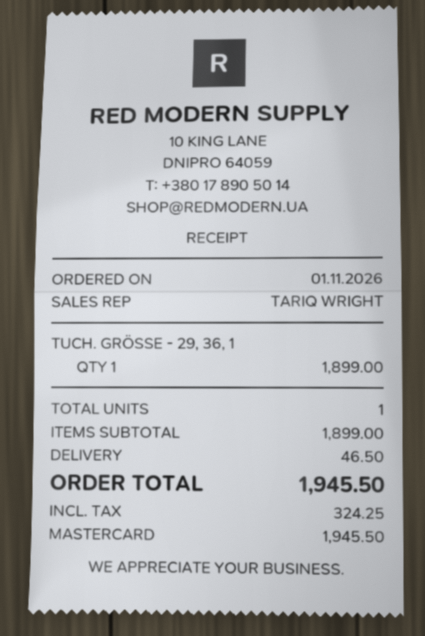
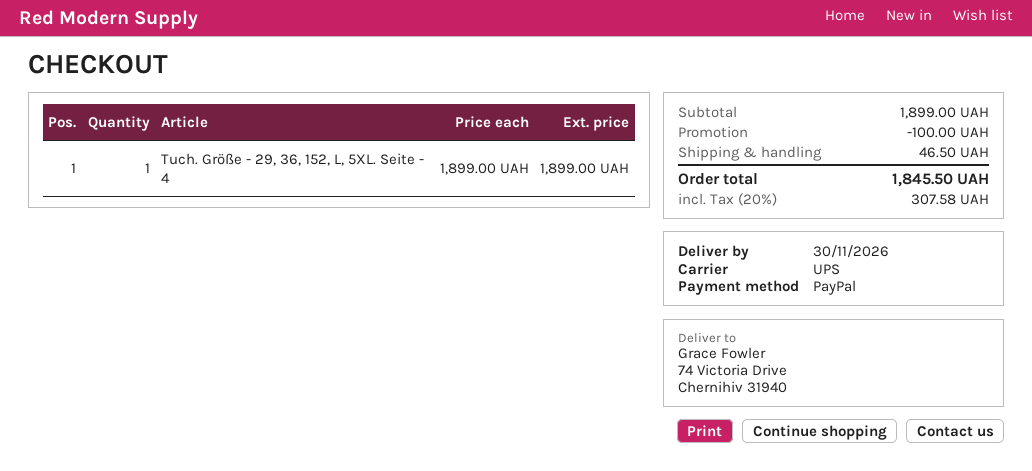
payment method: Mastercard -> PayPal
discount: none -> 100.00
tax: 324.25 -> 307.58
total: 1945.50 -> 1845.50

